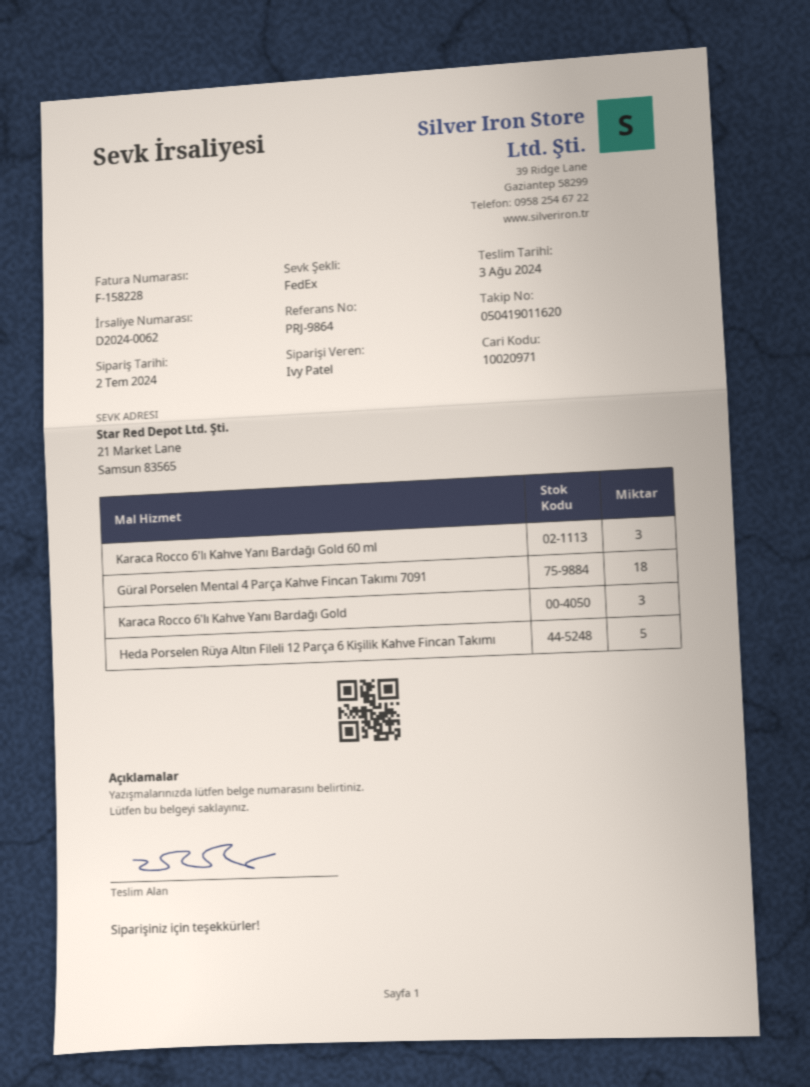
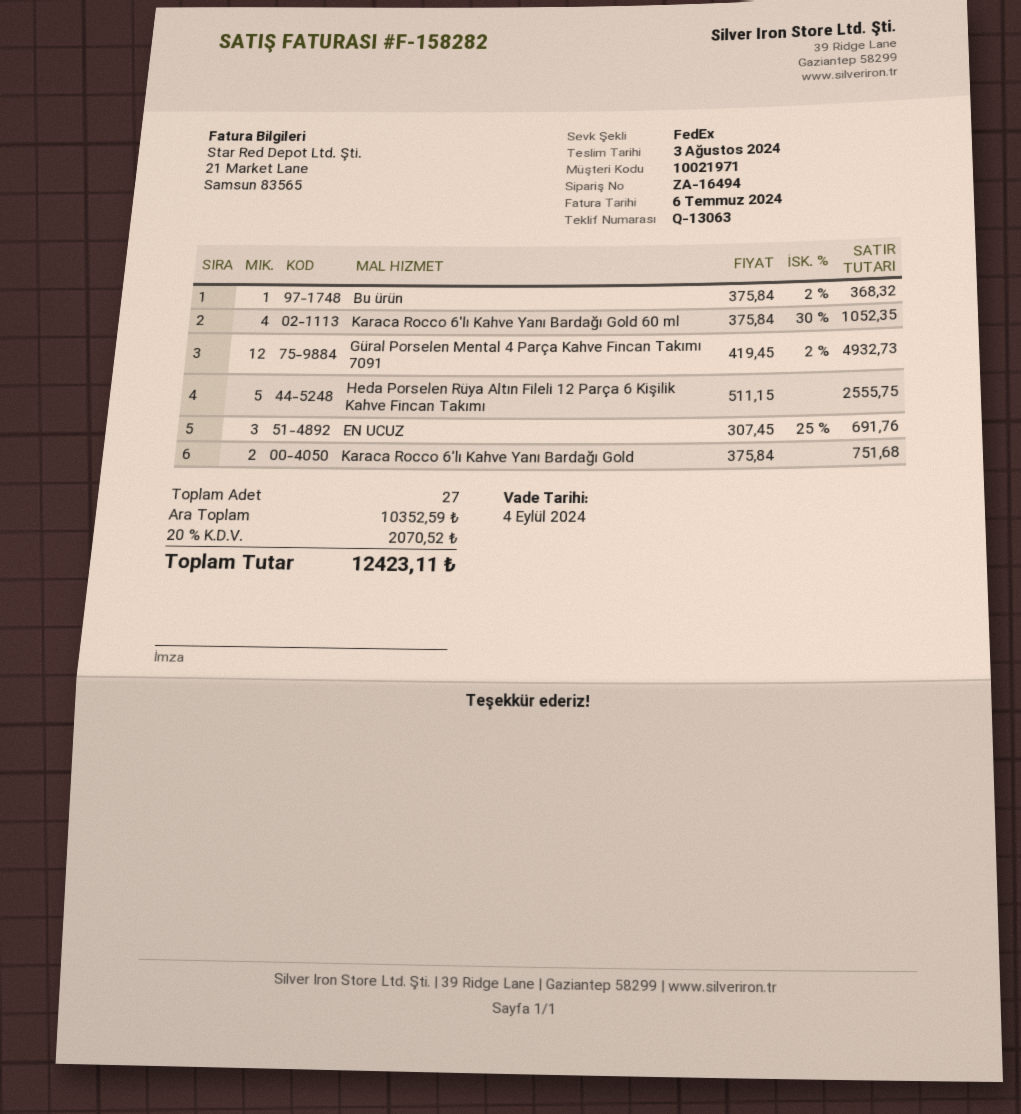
invoice number: F-158228 -> F-158282
customer number: 10020971 -> 10021971
Karaca Rocco 6'lı Kahve Yanı Bardağı Gold 60 ml: 3 -> 4
Güral Porselen Mental 4 Parça Kahve Fincan Takımı 7091: 18 -> 12
Karaca Rocco 6'lı Kahve Yanı Bardağı Gold: 3 -> 2
Bu ürün: none -> 1
EN UCUZ: none -> 3

